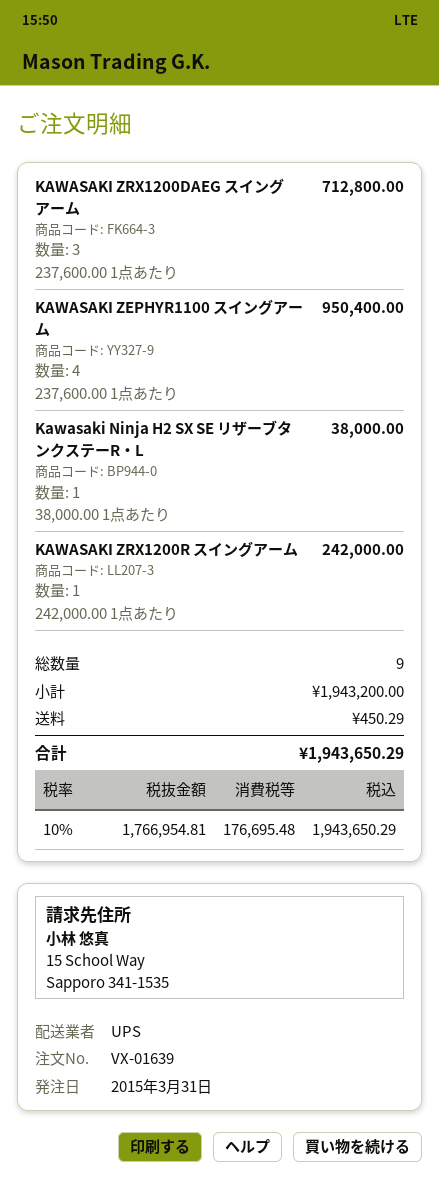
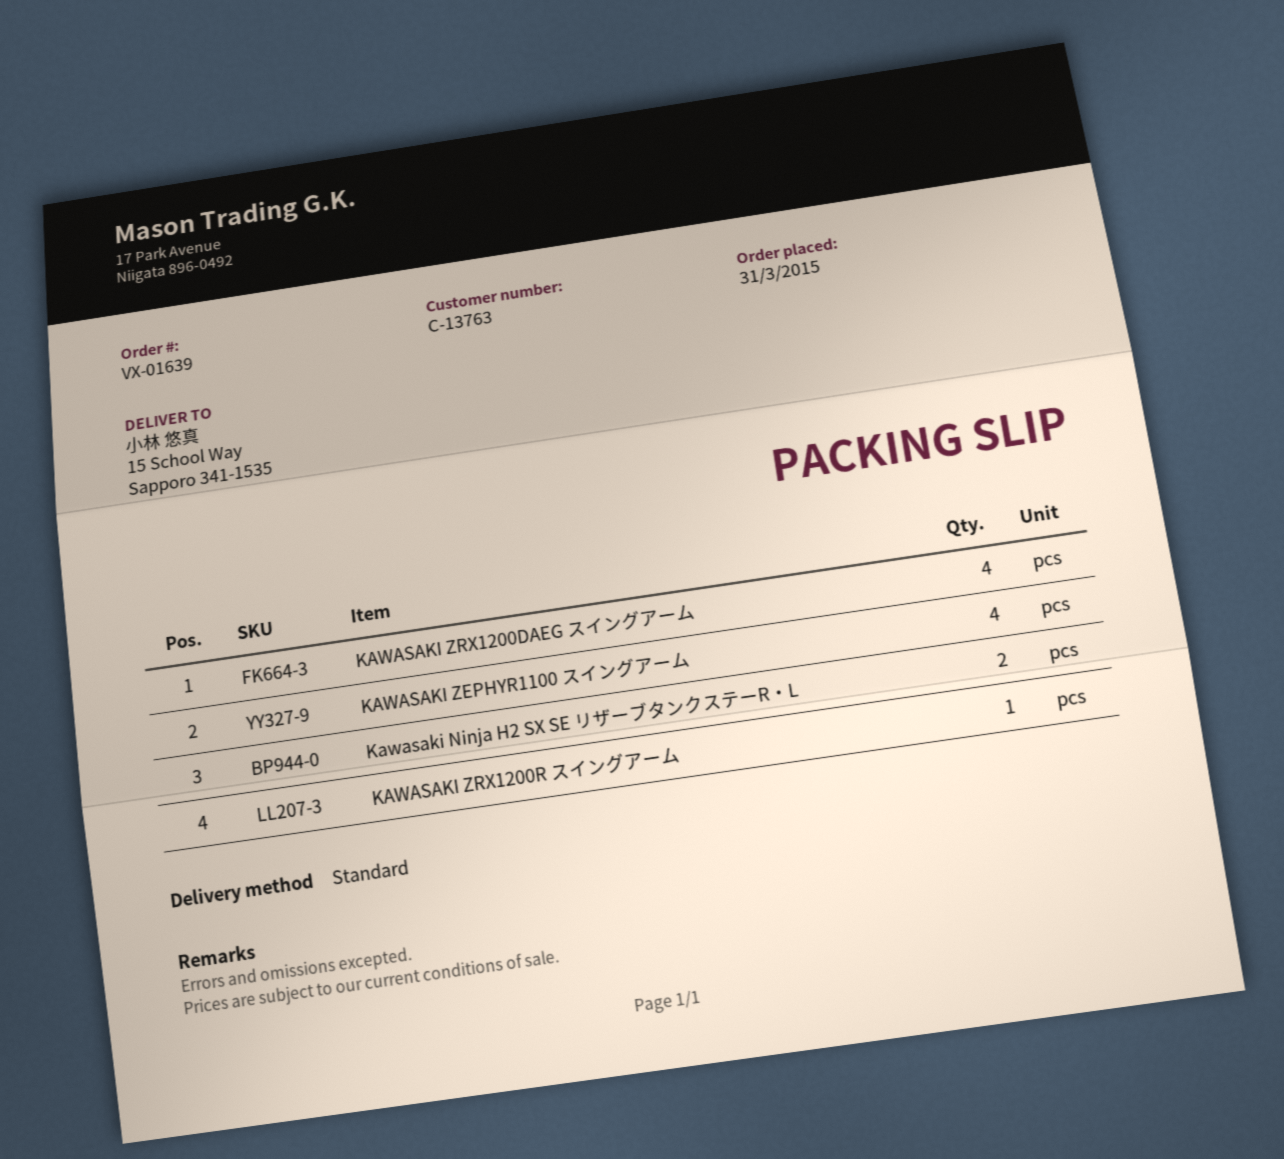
shipping method: UPS -> standard
KAWASAKI ZRX1200DAEG スイングアーム: 3 -> 4
Kawasaki Ninja H2 SX SE リザーブタンクステーR・L: 1 -> 2

